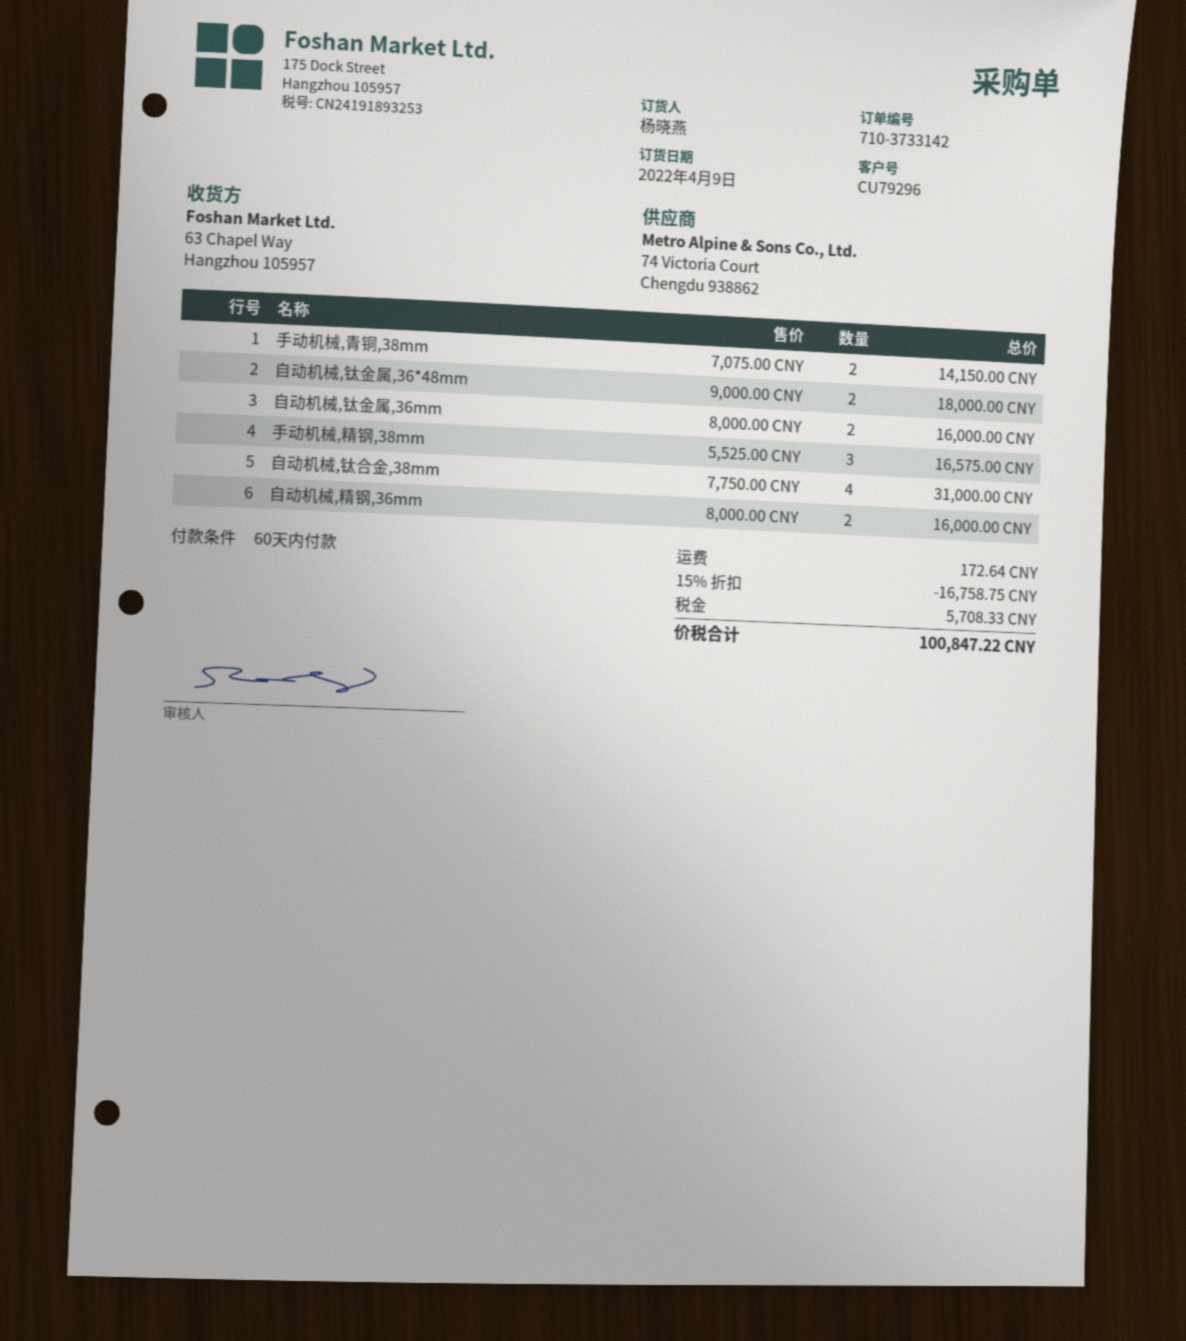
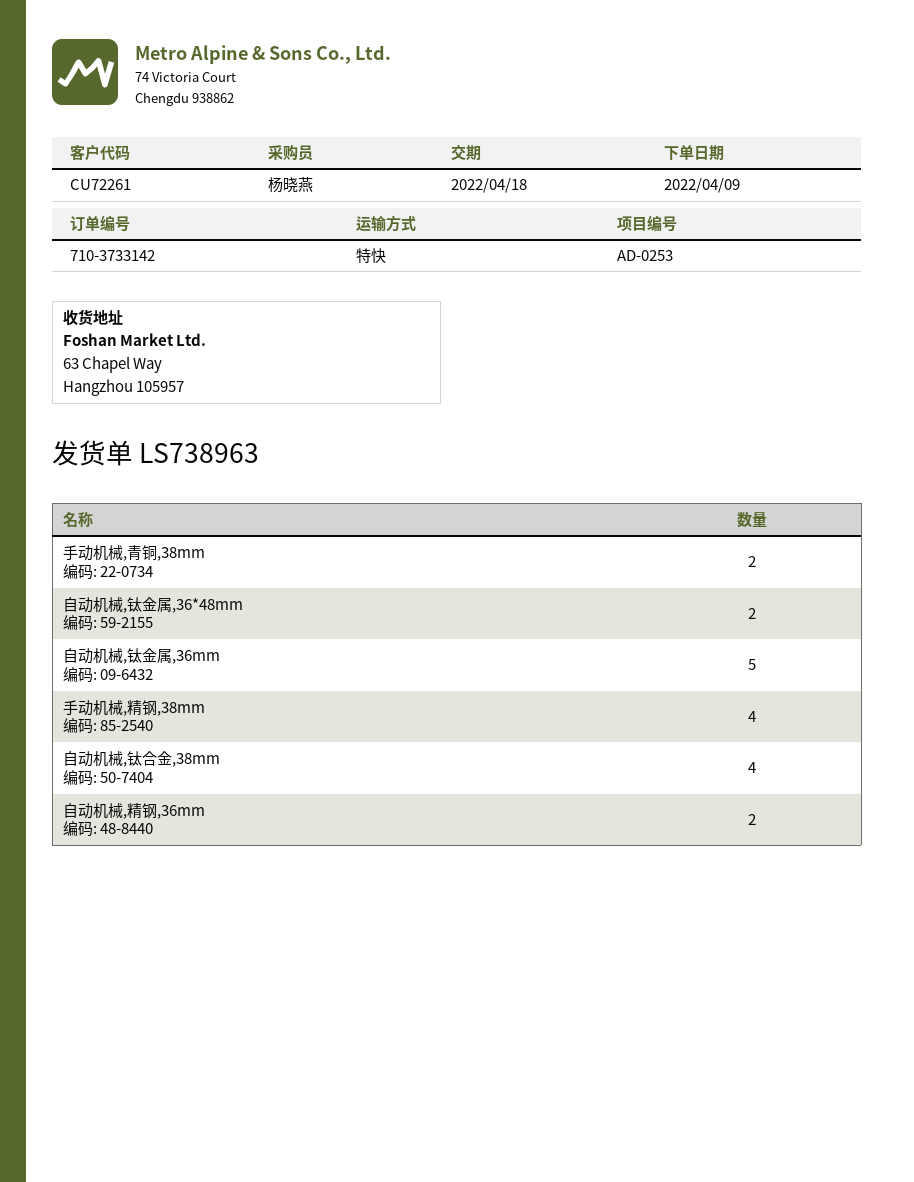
customer number: CU79296 -> CU72261
自动机械,钛金属,36mm: 2 -> 5
手动机械,精钢,38mm: 3 -> 4

